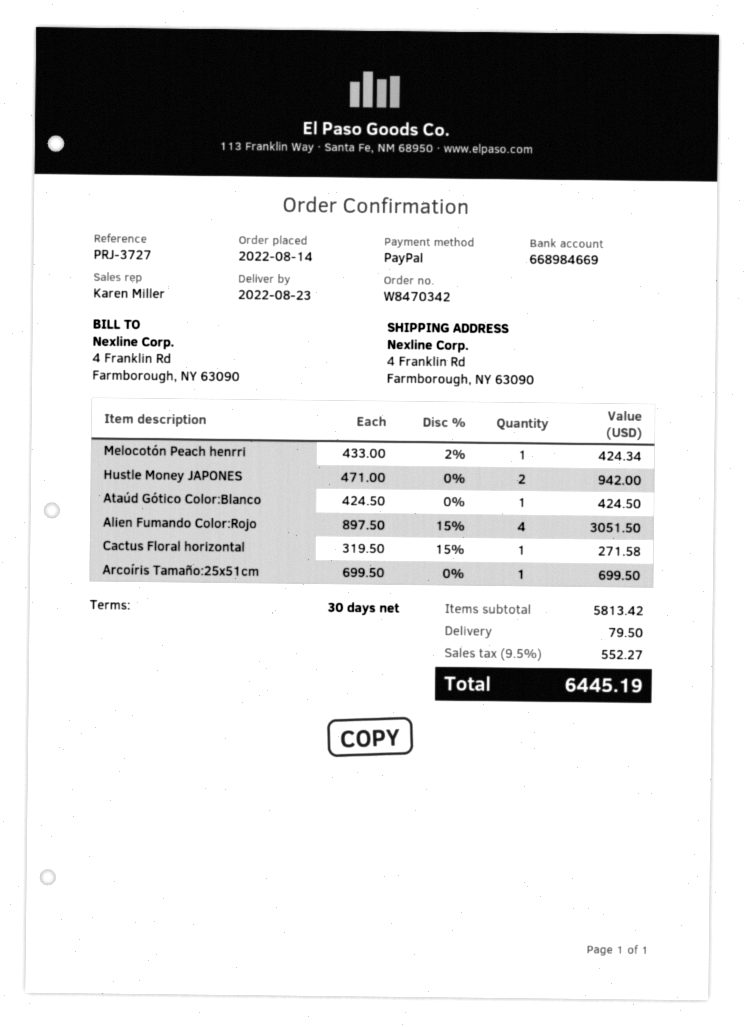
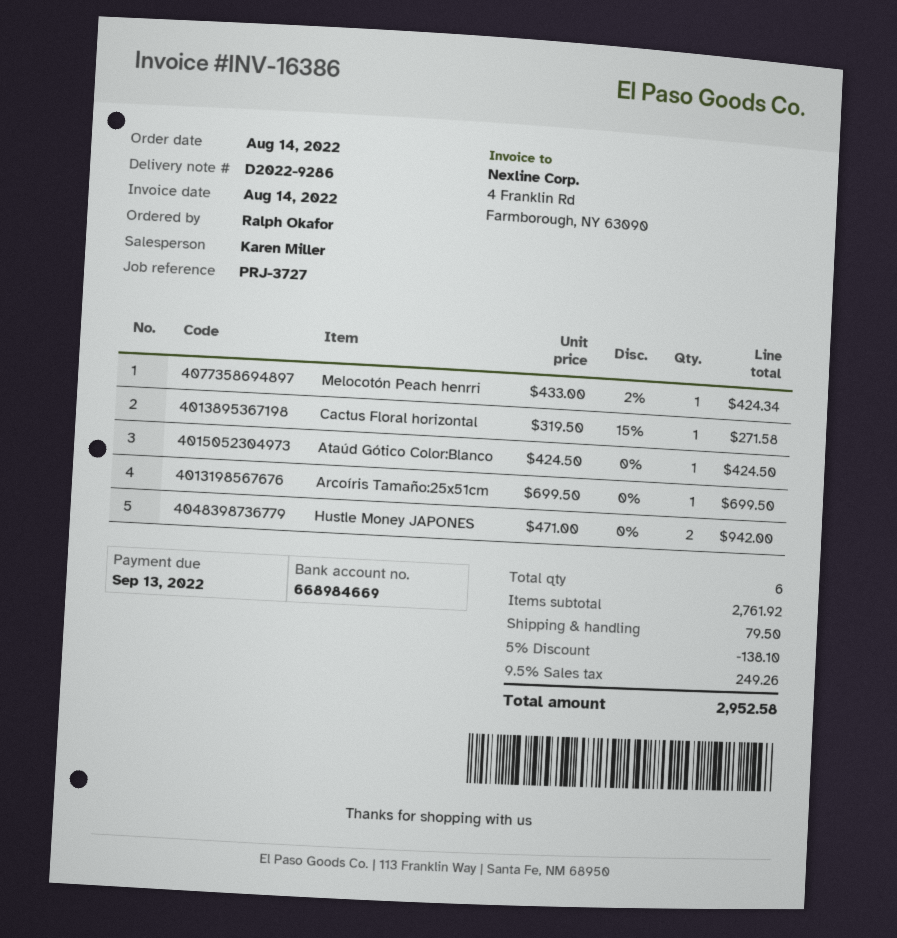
Alien Fumando Color:Rojo: 4 x 897.50 - 15% = 3051.50 -> none
subtotal: 5813.42 -> 2761.92
discount: none -> 5% = 138.10
tax: 9.5% = 552.27 -> 9.5% = 249.26
total: 6445.19 -> 2952.58

